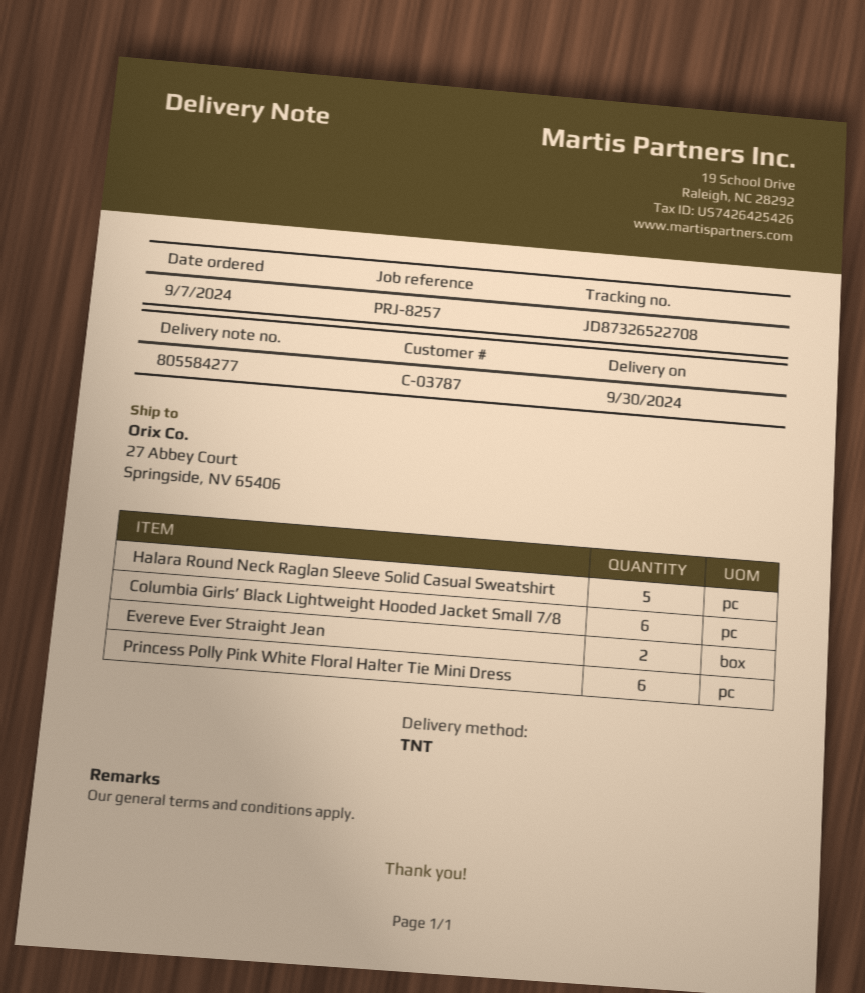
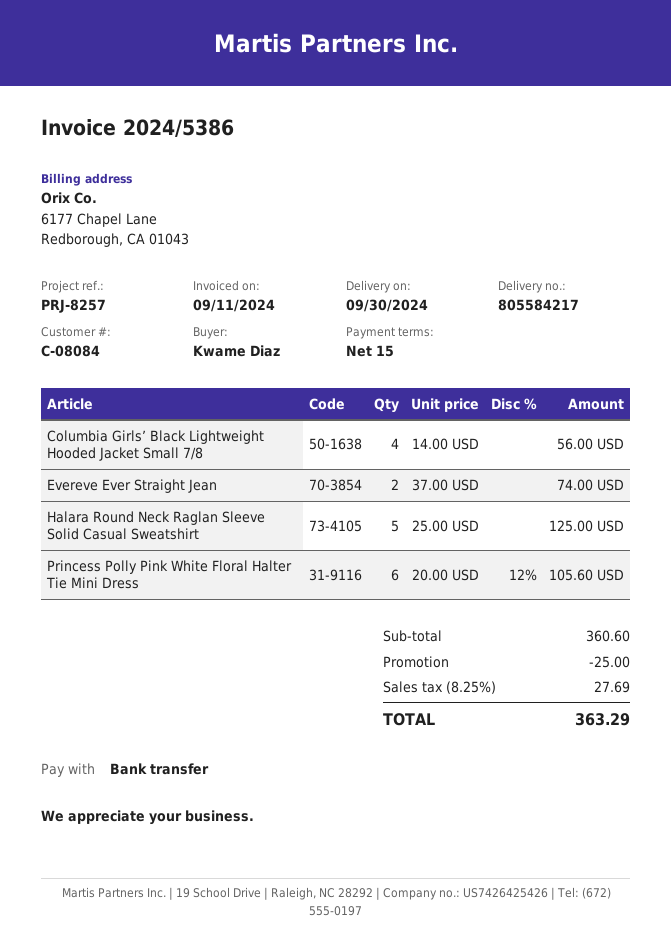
delivery note number: 805584277 -> 805584217
customer number: C-03787 -> C-08084
Columbia Girls’ Black Lightweight Hooded Jacket Small 7/8: 6 -> 4

